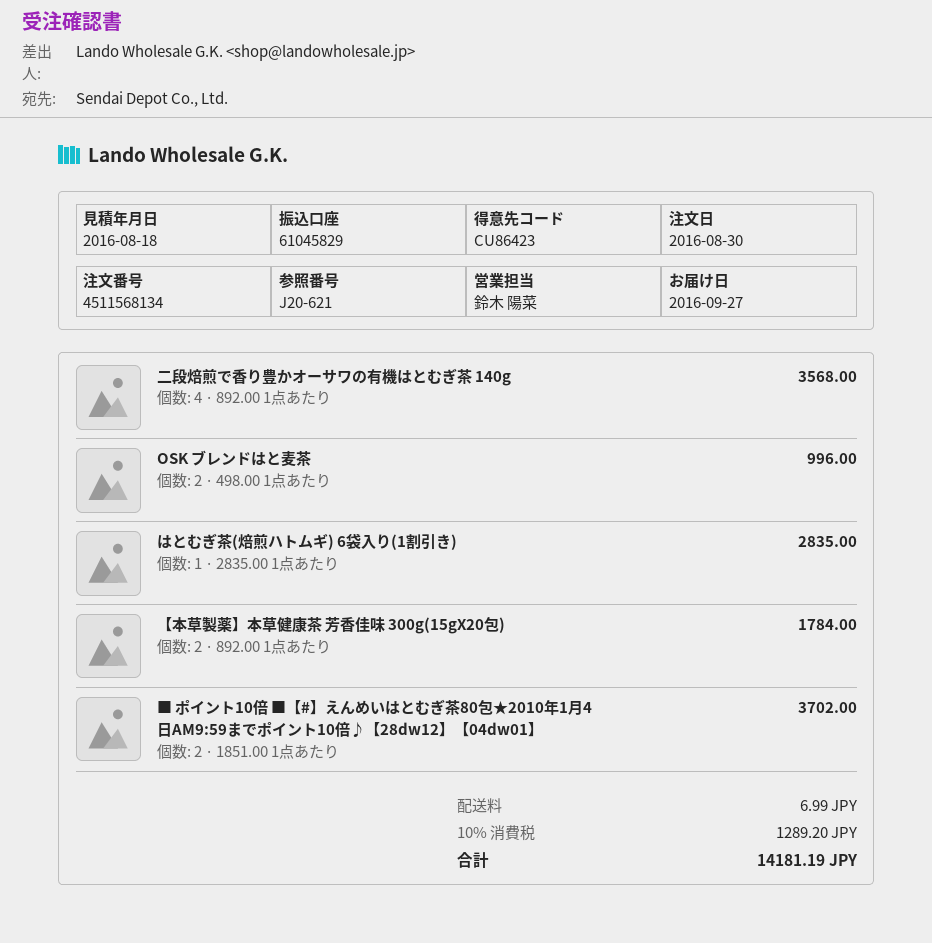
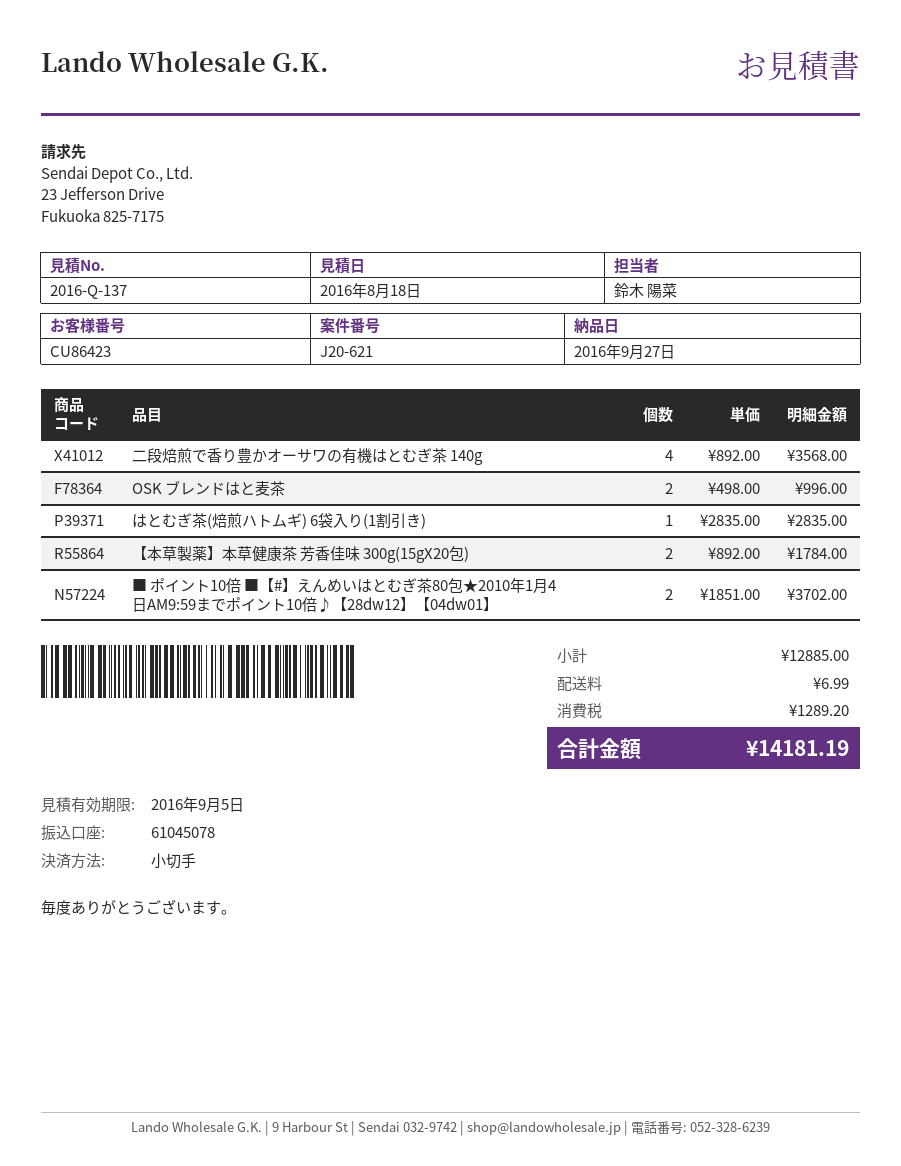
bank account: 61045829 -> 61045078

